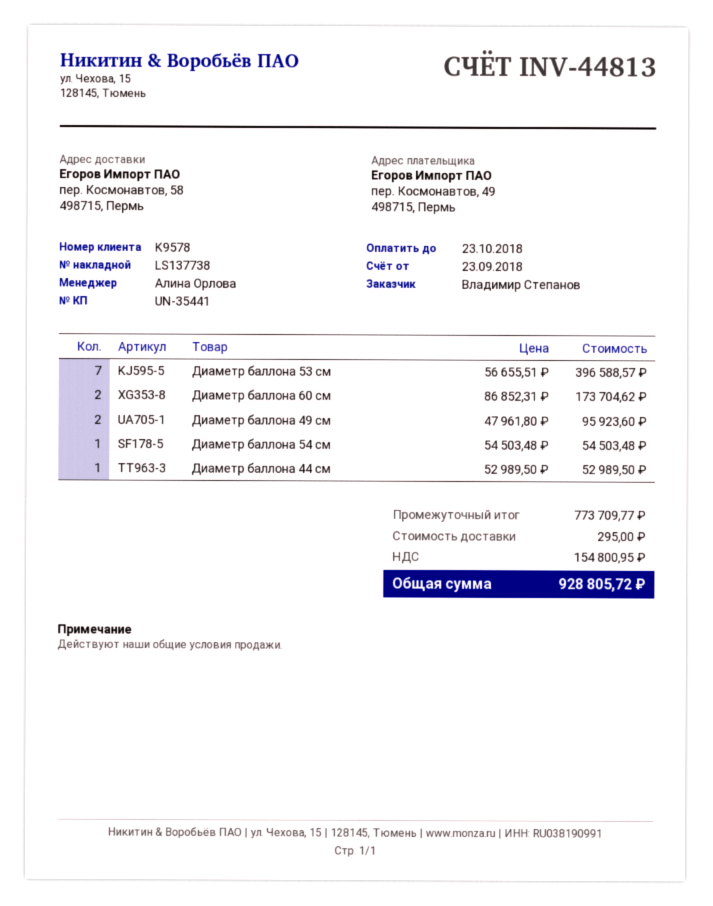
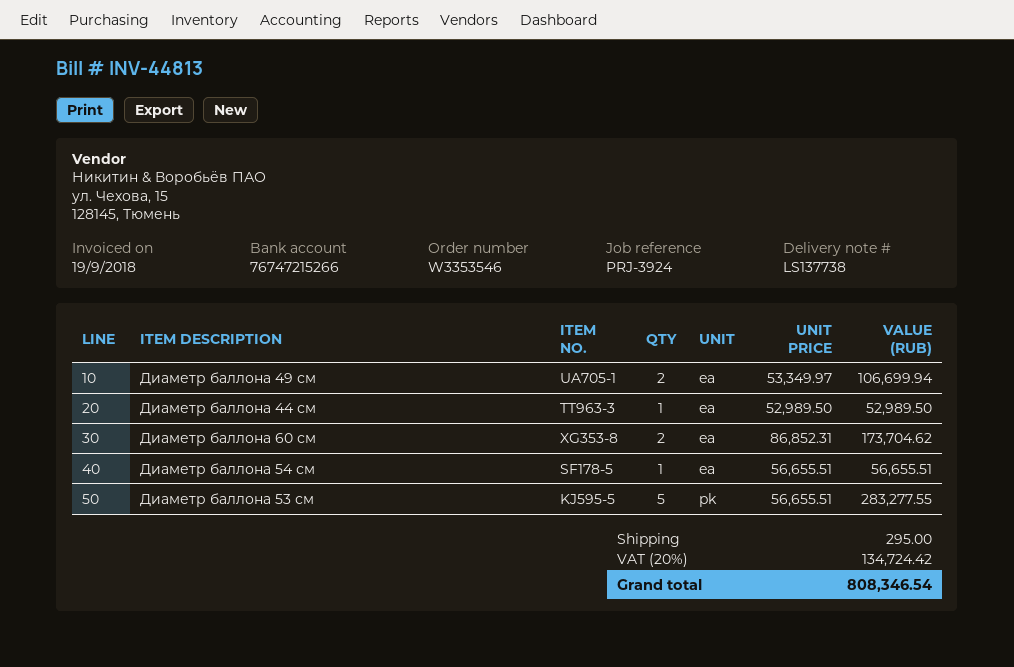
invoice date: 2018-09-23 -> 2018-09-19
Диаметр баллона 53 см: 7 x 56655.51 = 396588.57 -> 5 x 56655.51 = 283277.55
Диаметр баллона 49 см: 2 x 47961.80 = 95923.60 -> 2 x 53349.97 = 106699.94
Диаметр баллона 54 см: 1 x 54503.48 = 54503.48 -> 1 x 56655.51 = 56655.51
tax: 154800.95 -> 134724.42
total: 928805.72 -> 808346.54

